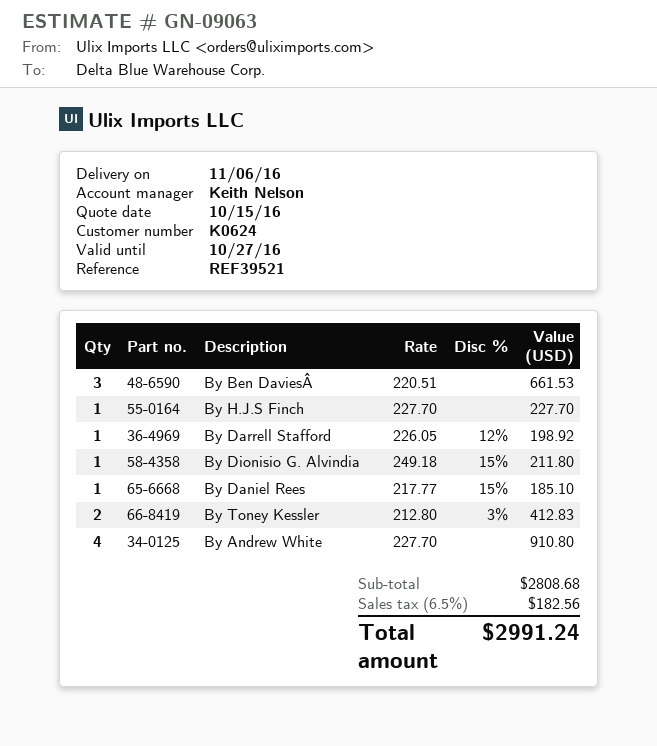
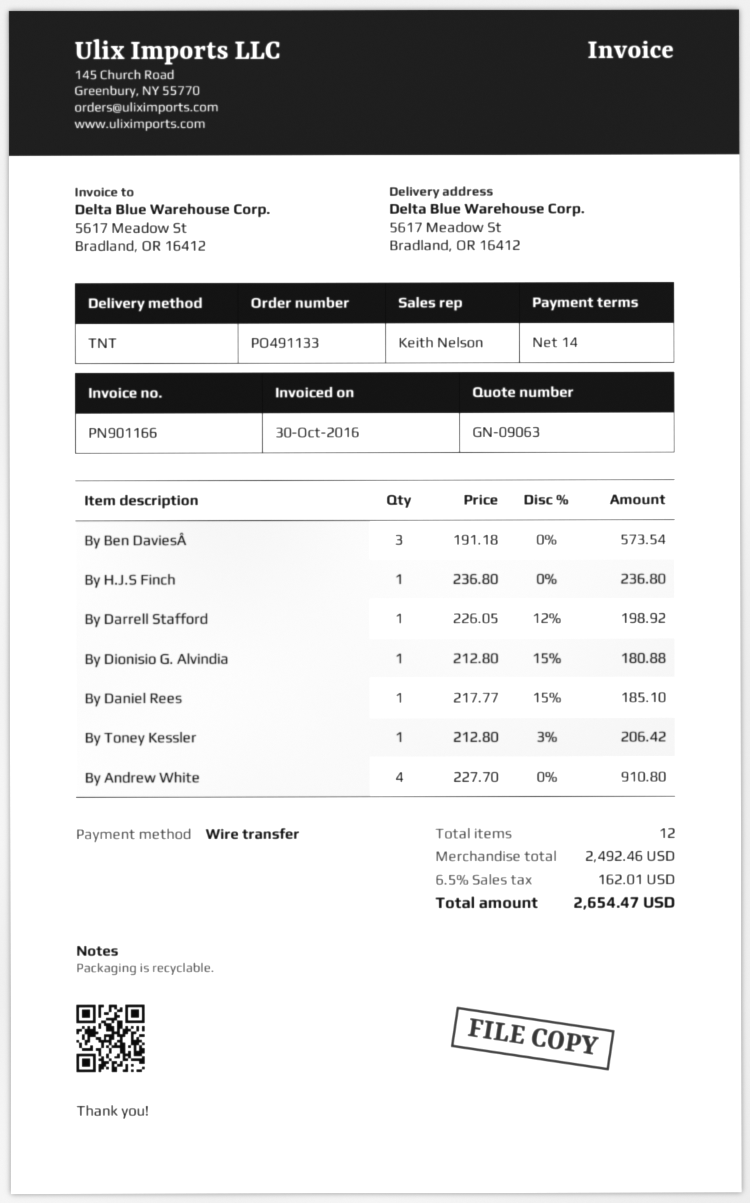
By Ben DaviesÂ: 3 x 220.51 = 661.53 -> 3 x 191.18 = 573.54
By H.J.S Finch: 1 x 227.70 = 227.70 -> 1 x 236.80 = 236.80
By Dionisio G. Alvindia: 1 x 249.18 - 15% = 211.80 -> 1 x 212.80 - 15% = 180.88
By Toney Kessler: 2 x 212.80 - 3% = 412.83 -> 1 x 212.80 - 3% = 206.42
subtotal: 2808.68 -> 2492.46
tax: 6.5% = 182.56 -> 6.5% = 162.01
total: 2991.24 -> 2654.47

